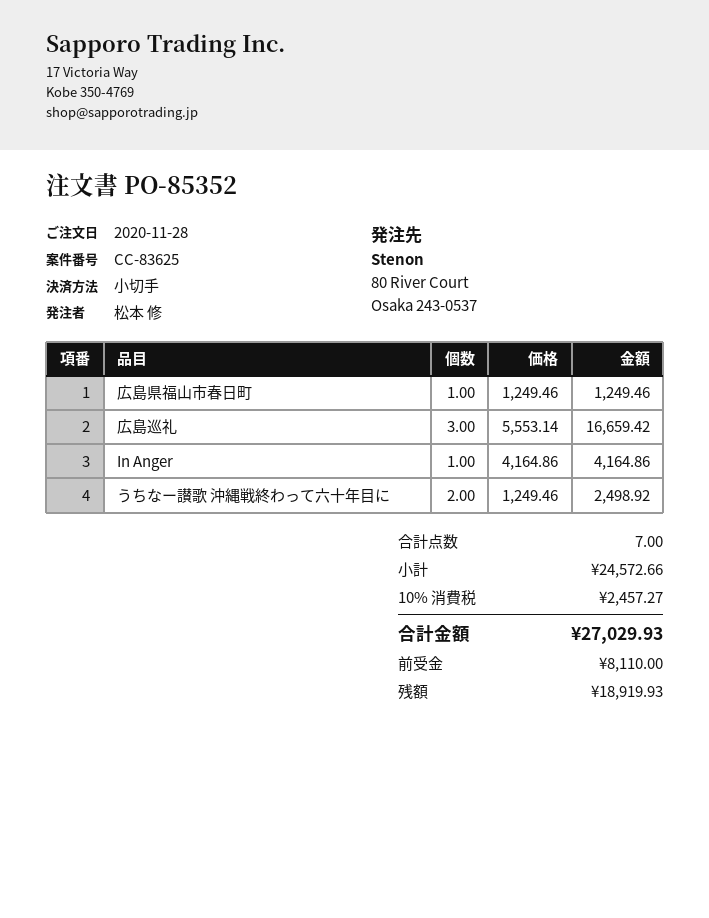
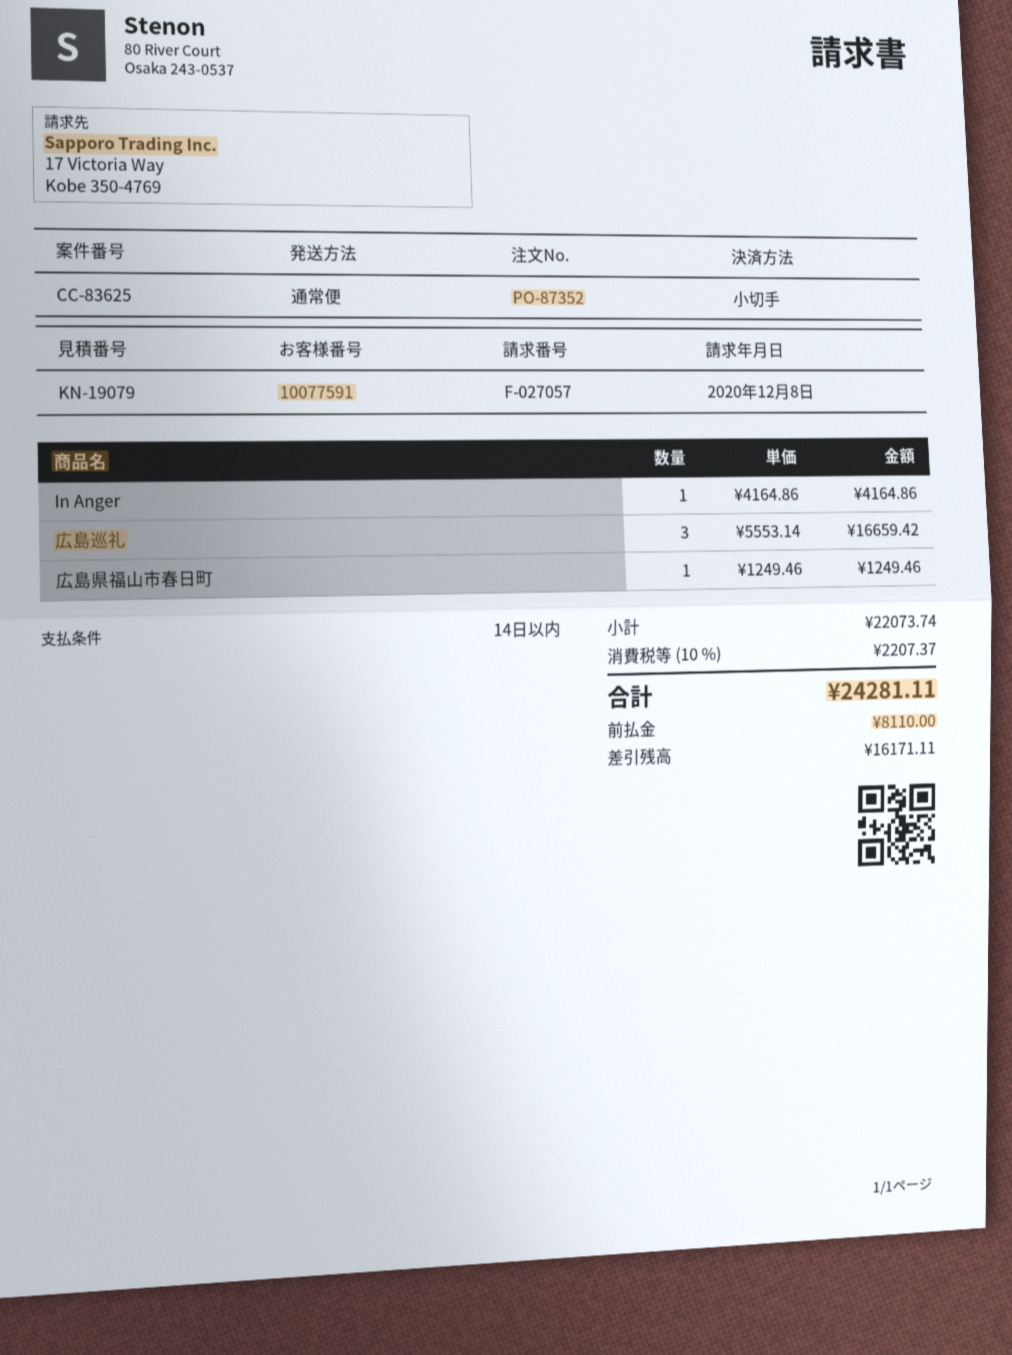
order number: PO-85352 -> PO-87352
うちなー讃歌 沖縄戦終わって六十年目に: 2 x 1249.46 = 2498.92 -> none
subtotal: 24572.66 -> 22073.74
tax: 10% = 2457.27 -> 10% = 2207.37
total: 27029.93 -> 24281.11
balance: 18919.93 -> 16171.11

